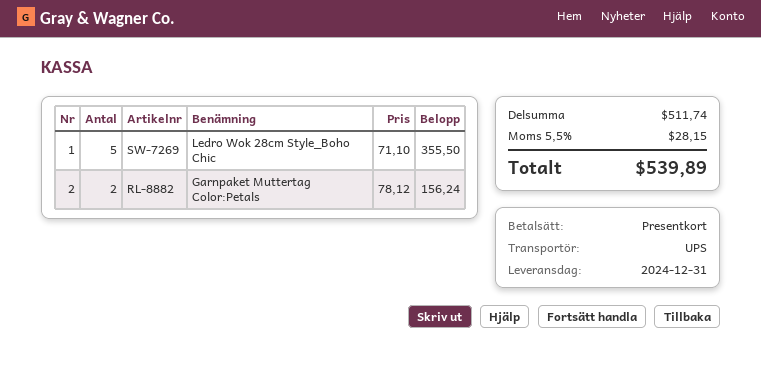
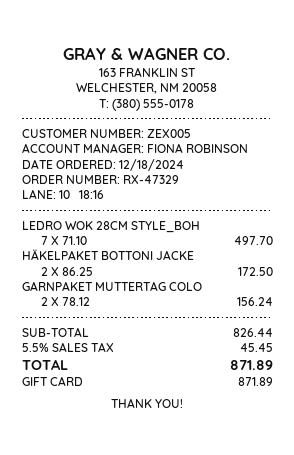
Ledro Wok 28cm Style_Boho Chic: 5 x 71.10 = 355.50 -> 7 x 71.10 = 497.70
HÄKELPAKET BOTTONI JACKE: none -> 2 x 86.25 = 172.50
subtotal: 511.74 -> 826.44
tax: 5.5% = 28.15 -> 5.5% = 45.45
total: 539.89 -> 871.89

